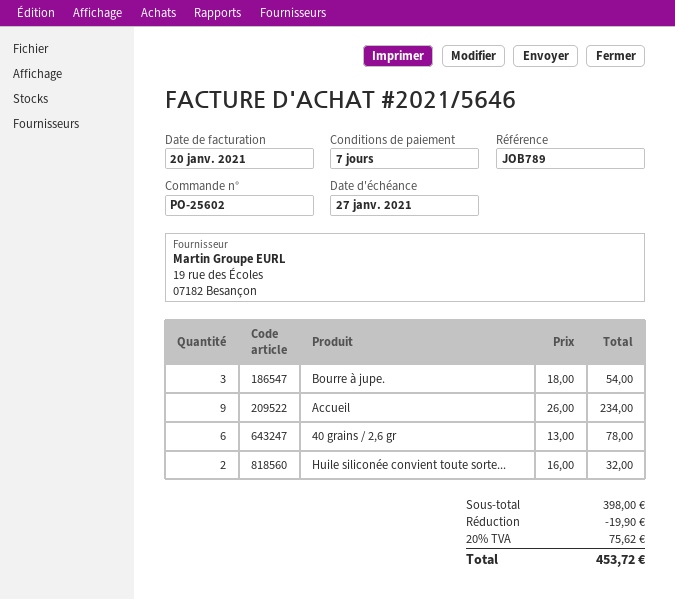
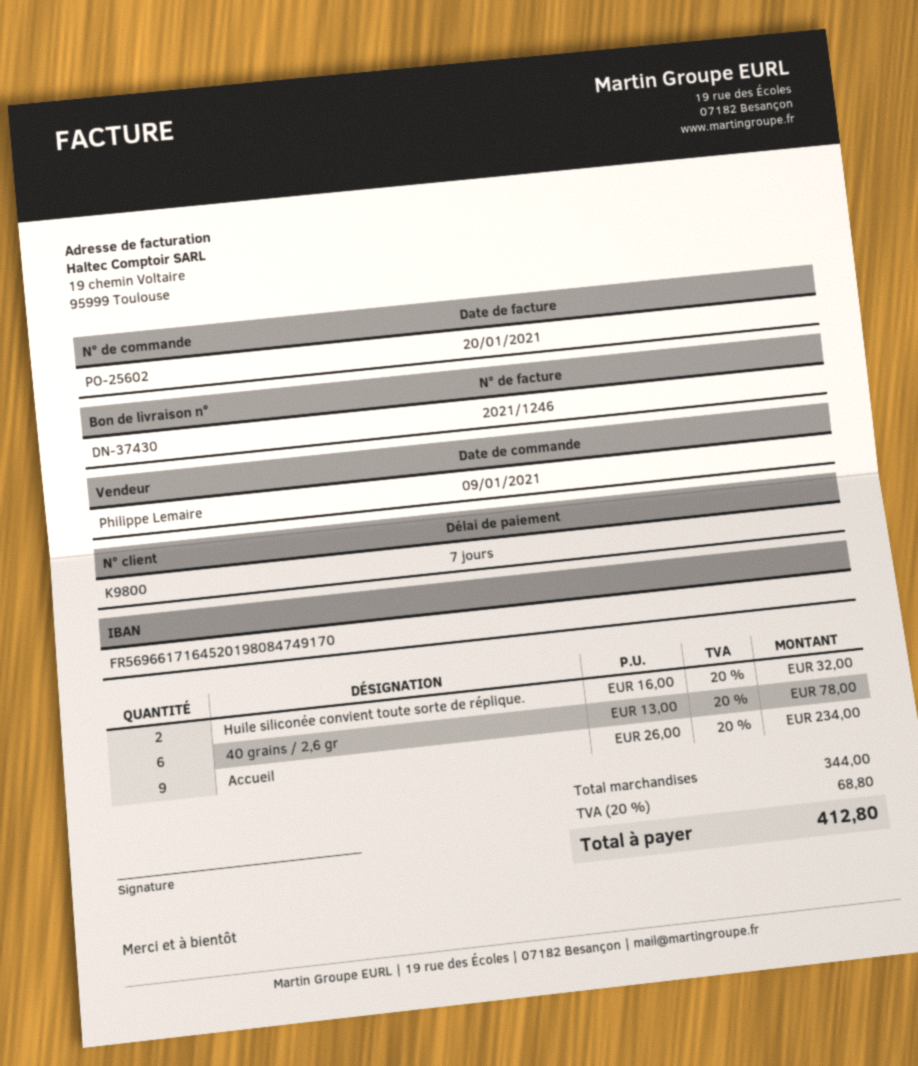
invoice number: 2021/5646 -> 2021/1246
Bourre à jupe.: 3 x 18.00 = 54.00 -> none
subtotal: 398.00 -> 344.00
discount: 19.90 -> none
tax: 20% = 75.62 -> 20% = 68.80
total: 453.72 -> 412.80

